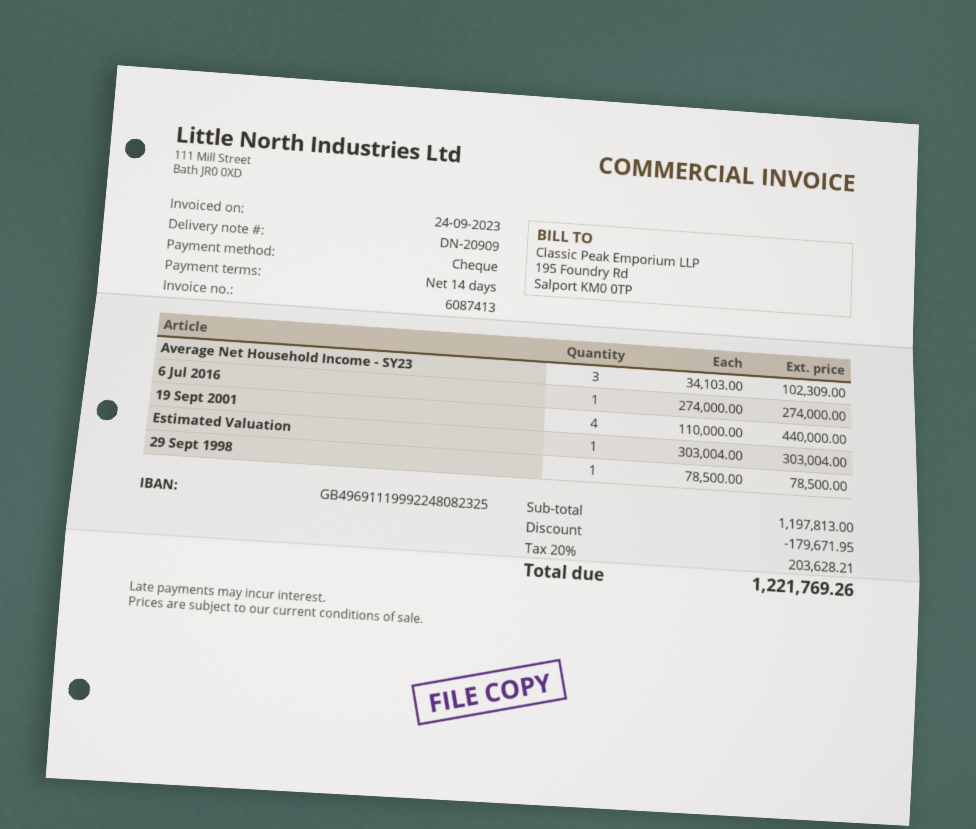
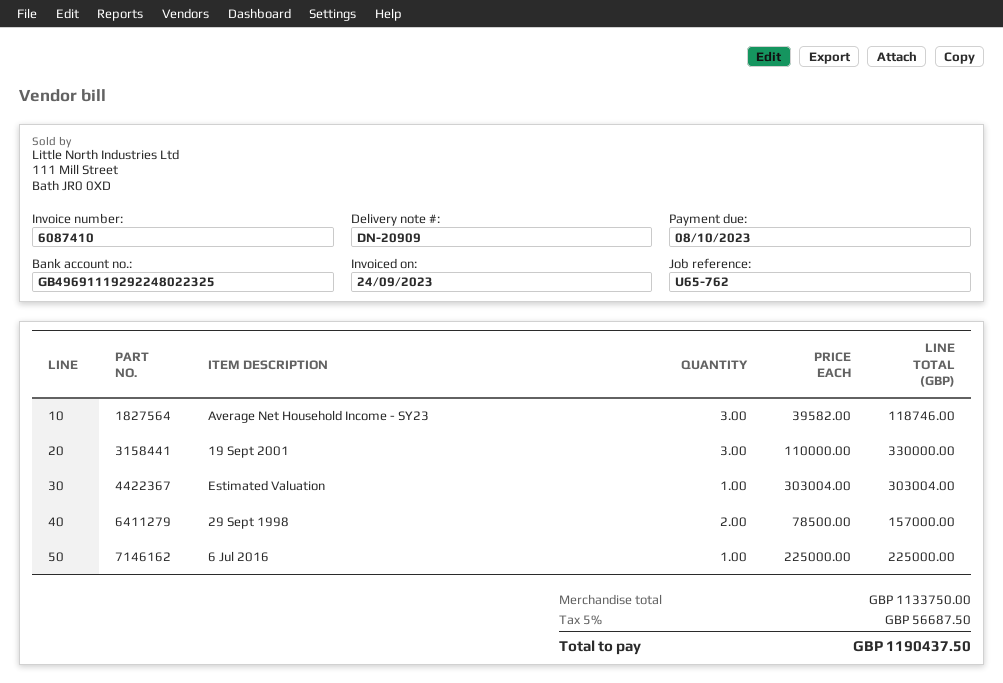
invoice number: 6087413 -> 6087410
bank account: GB49691119992248082325 -> GB49691119292248022325
Average Net Household Income - SY23: 3 x 34103.00 = 102309.00 -> 3 x 39582.00 = 118746.00
6 Jul 2016: 1 x 274000.00 = 274000.00 -> 1 x 225000.00 = 225000.00
19 Sept 2001: 4 x 110000.00 = 440000.00 -> 3 x 110000.00 = 330000.00
29 Sept 1998: 1 x 78500.00 = 78500.00 -> 2 x 78500.00 = 157000.00
subtotal: 1197813.00 -> 1133750.00
discount: 179671.95 -> none
tax: 20% = 203628.21 -> 5% = 56687.50
total: 1221769.26 -> 1190437.50

